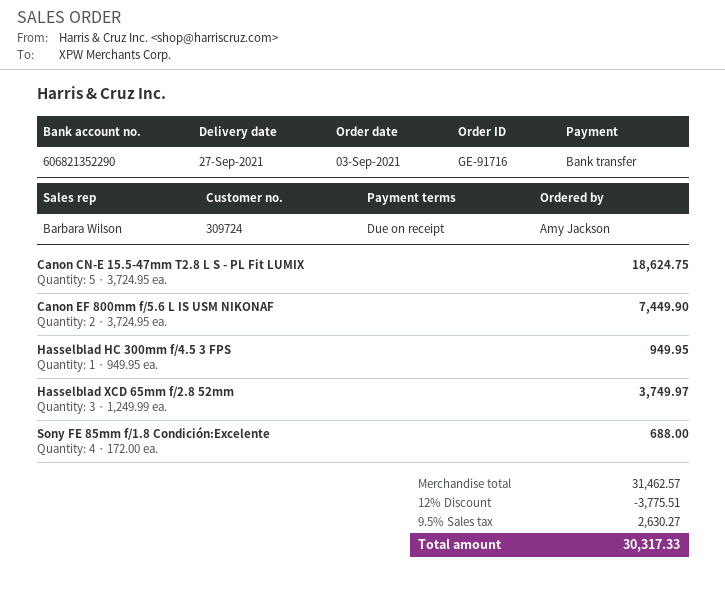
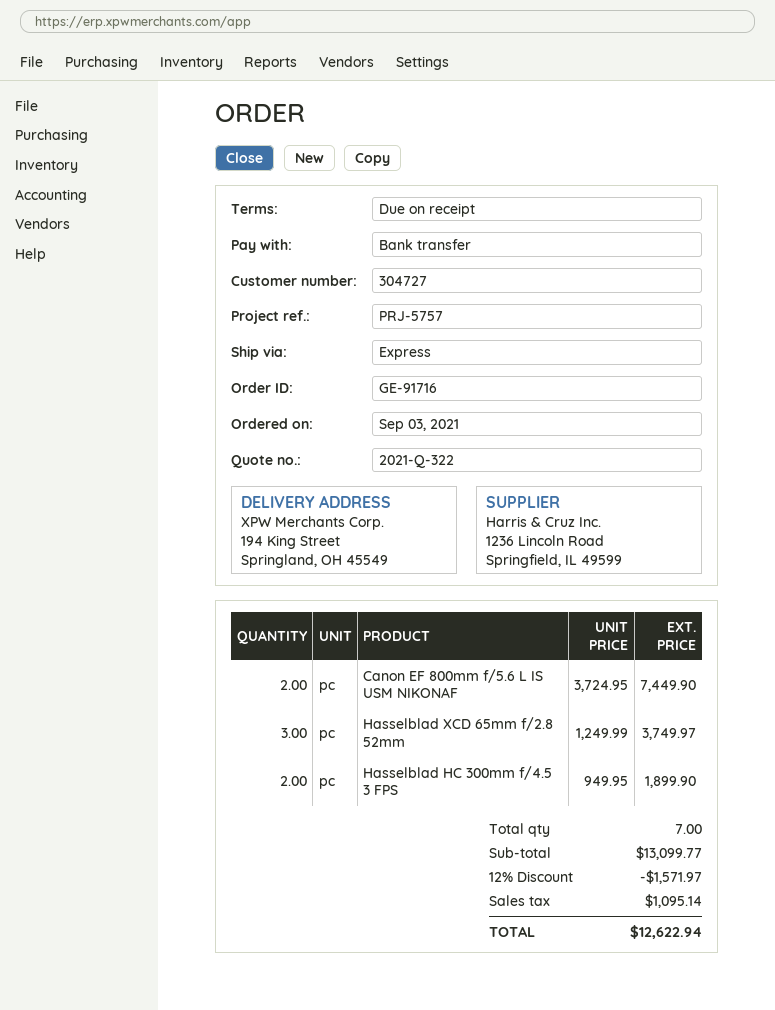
customer number: 309724 -> 304727
Canon CN-E 15.5-47mm T2.8 L S - PL Fit LUMIX: 5 x 3724.95 = 18624.75 -> none
Hasselblad HC 300mm f/4.5 3 FPS: 1 x 949.95 = 949.95 -> 2 x 949.95 = 1899.90
Sony FE 85mm f/1.8 Condición:Excelente: 4 x 172.00 = 688.00 -> none
subtotal: 31462.57 -> 13099.77
discount: 12% = 3775.51 -> 12% = 1571.97
tax: 2630.27 -> 1095.14
total: 30317.33 -> 12622.94

